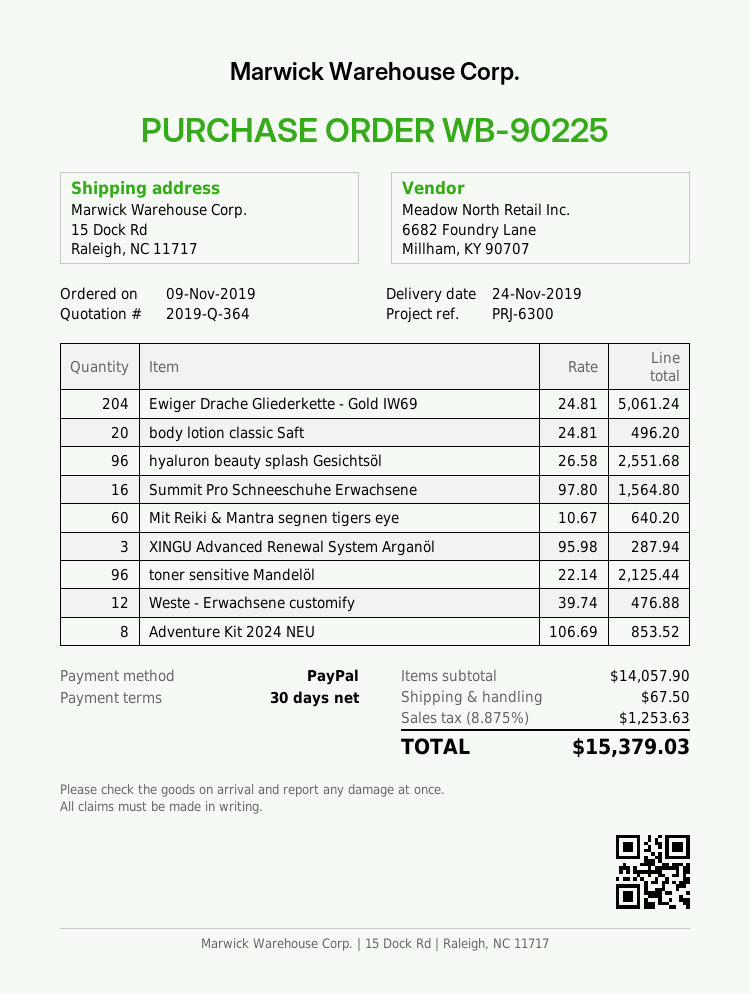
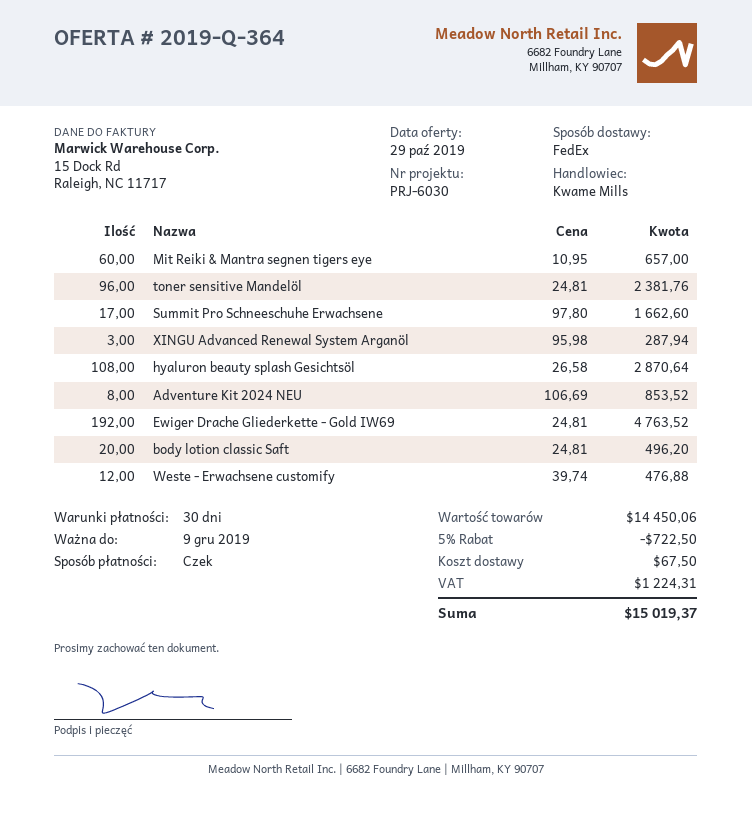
reference: PRJ-6300 -> PRJ-6030
payment method: PayPal -> cheque
Ewiger Drache Gliederkette - Gold IW69: 204 x 24.81 = 5061.24 -> 192 x 24.81 = 4763.52
hyaluron beauty splash Gesichtsöl: 96 x 26.58 = 2551.68 -> 108 x 26.58 = 2870.64
Summit Pro Schneeschuhe Erwachsene: 16 x 97.80 = 1564.80 -> 17 x 97.80 = 1662.60
Mit Reiki & Mantra segnen tigers eye: 60 x 10.67 = 640.20 -> 60 x 10.95 = 657.00
toner sensitive Mandelöl: 96 x 22.14 = 2125.44 -> 96 x 24.81 = 2381.76
subtotal: 14057.90 -> 14450.06
discount: none -> 5% = 722.50
tax: 1253.63 -> 1224.31
total: 15379.03 -> 15019.37

